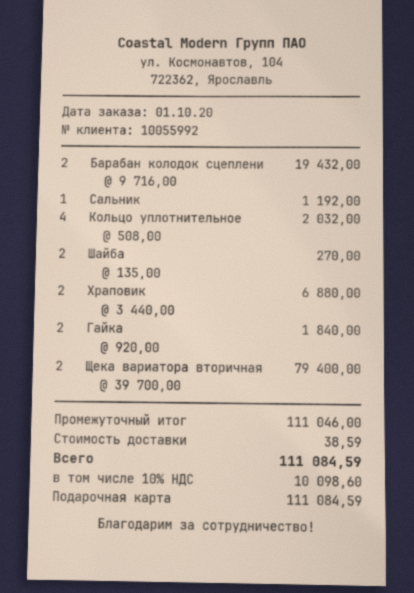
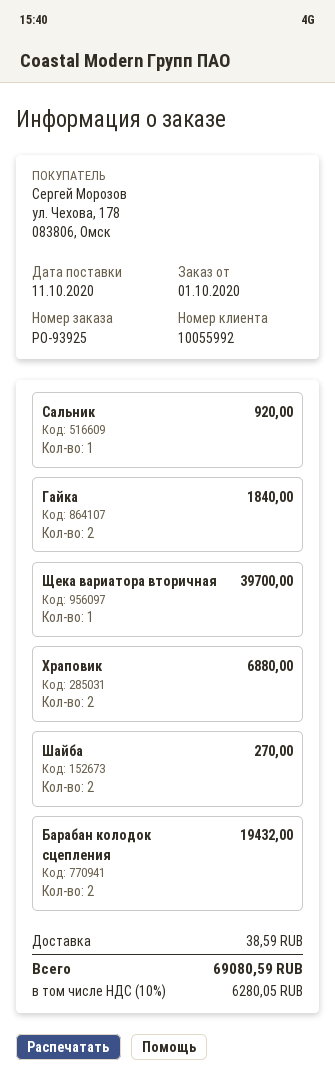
Сальник: 1 for 1192.00 -> 1 for 920.00
Кольцо уплотнительное: 4 for 2032.00 -> none
Щека вариатора вторичная: 2 for 79400.00 -> 1 for 39700.00
tax: 10% = 10098.60 -> 10% = 6280.05
total: 111084.59 -> 69080.59

